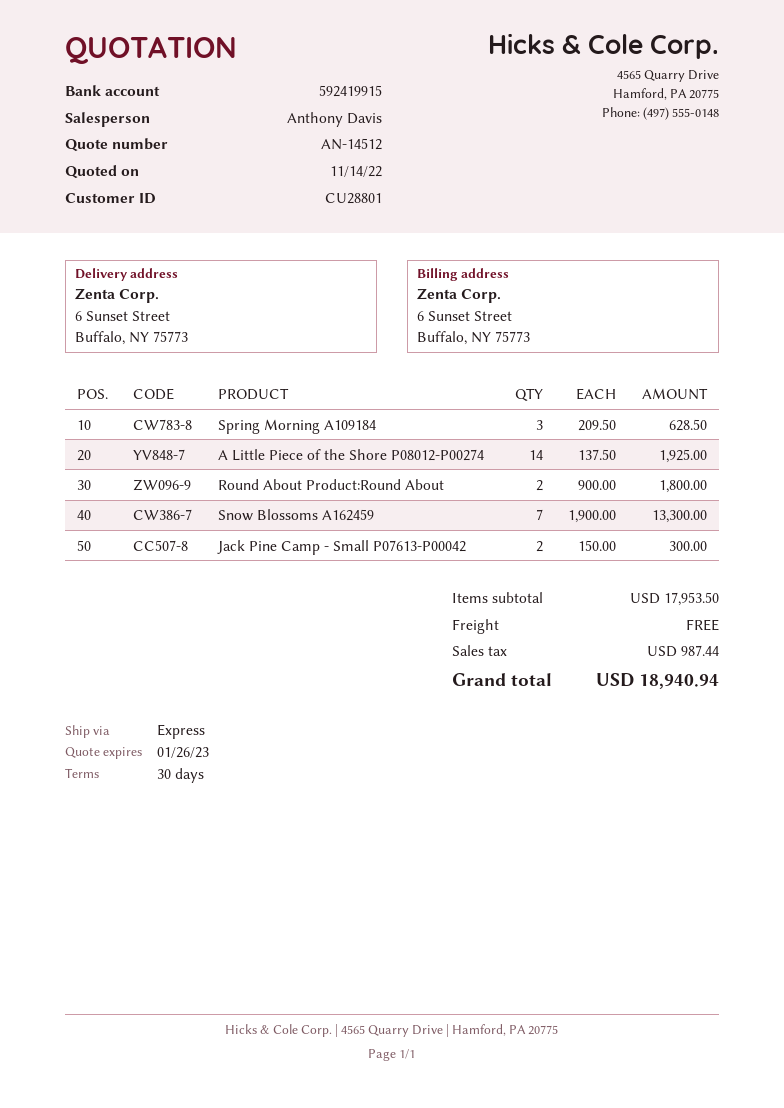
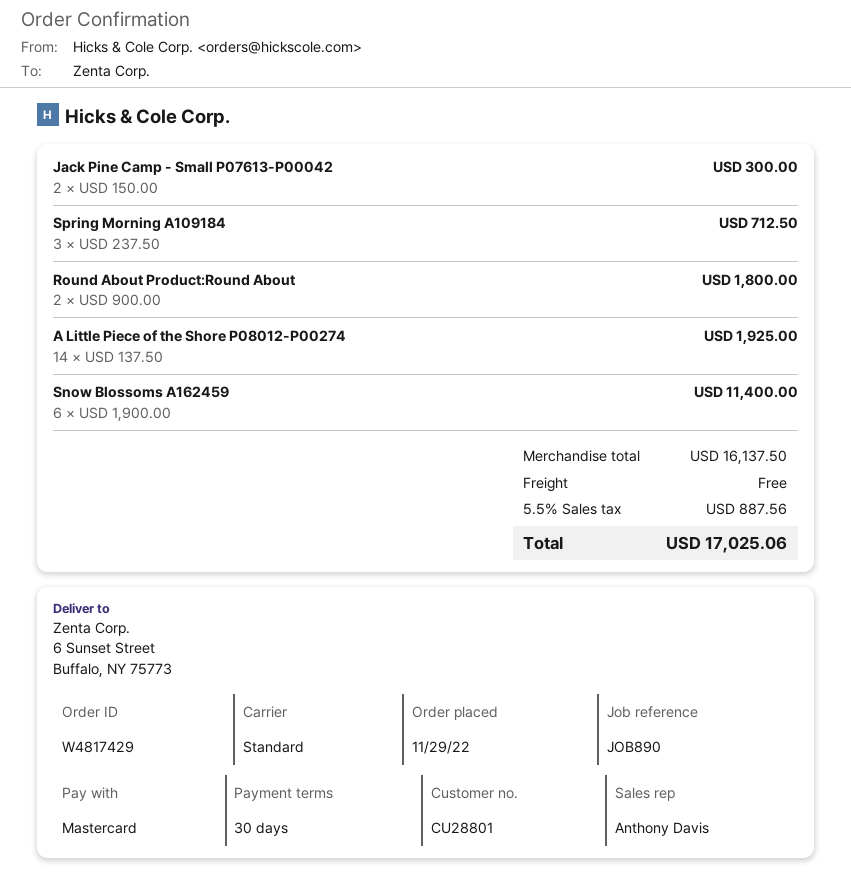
shipping method: express -> standard
Spring Morning A109184: 3 x 209.50 = 628.50 -> 3 x 237.50 = 712.50
Snow Blossoms A162459: 7 x 1900.00 = 13300.00 -> 6 x 1900.00 = 11400.00
subtotal: 17953.50 -> 16137.50
tax: 987.44 -> 887.56
total: 18940.94 -> 17025.06

